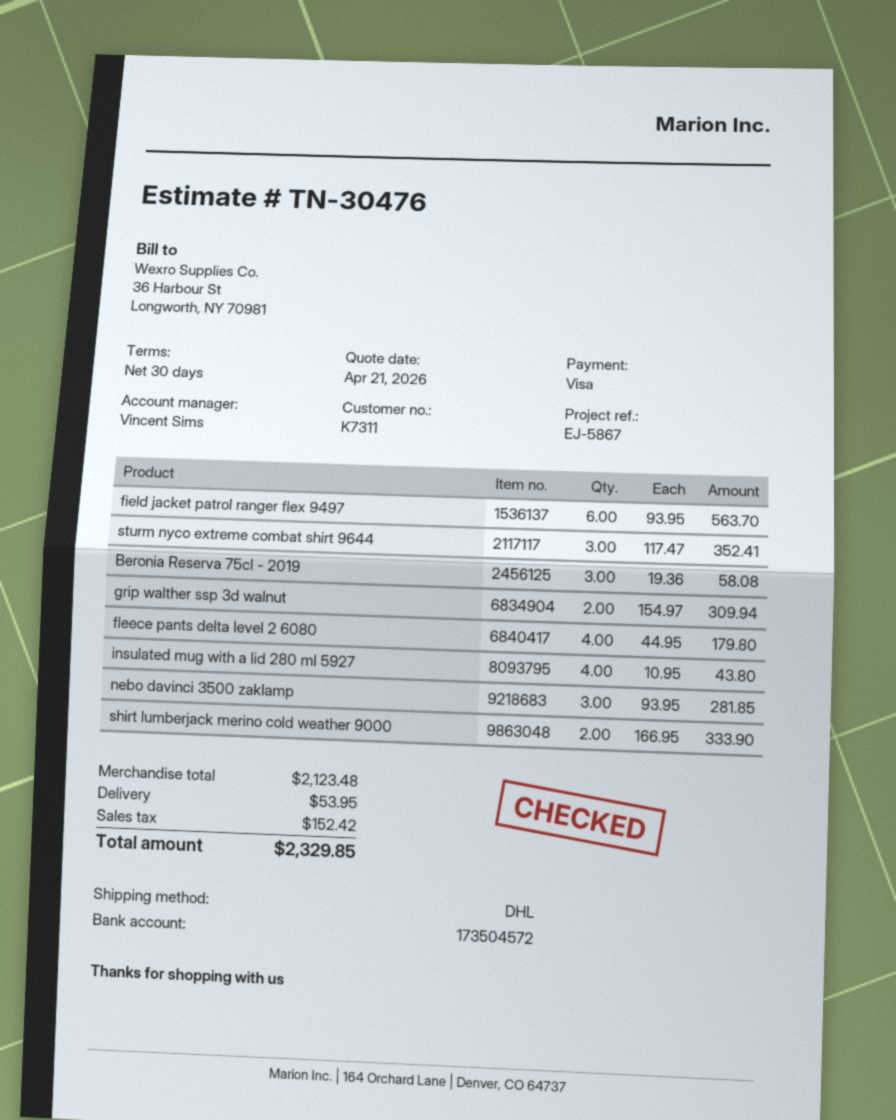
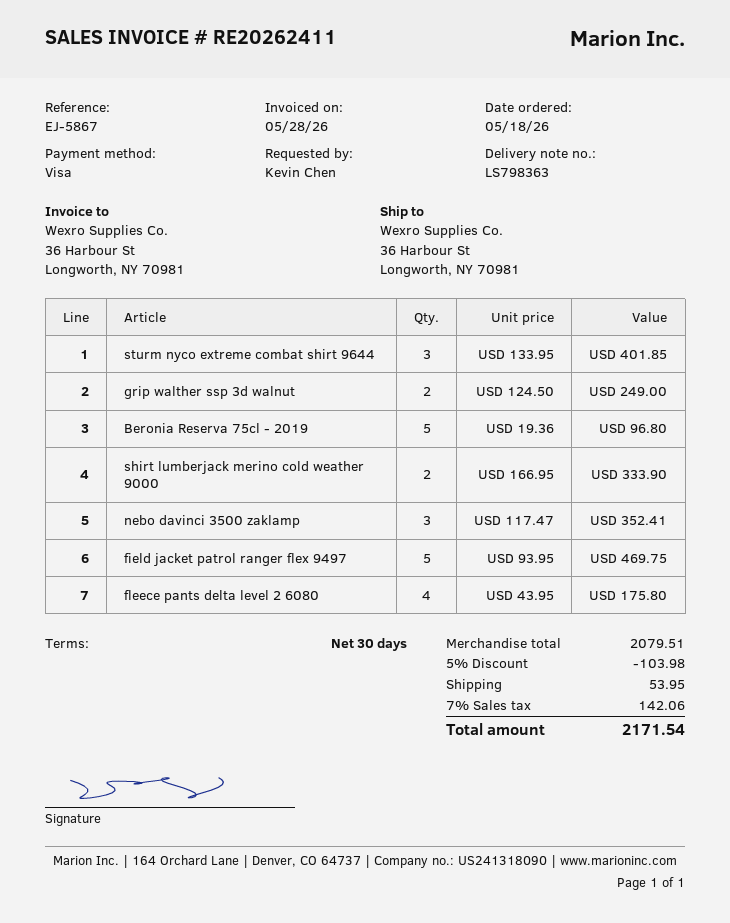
field jacket patrol ranger flex 9497: 6 x 93.95 = 563.70 -> 5 x 93.95 = 469.75
sturm nyco extreme combat shirt 9644: 3 x 117.47 = 352.41 -> 3 x 133.95 = 401.85
Beronia Reserva 75cl - 2019: 3 x 19.36 = 58.08 -> 5 x 19.36 = 96.80
grip walther ssp 3d walnut: 2 x 154.97 = 309.94 -> 2 x 124.50 = 249.00
fleece pants delta level 2 6080: 4 x 44.95 = 179.80 -> 4 x 43.95 = 175.80
insulated mug with a lid 280 ml 5927: 4 x 10.95 = 43.80 -> none
nebo davinci 3500 zaklamp: 3 x 93.95 = 281.85 -> 3 x 117.47 = 352.41
subtotal: 2123.48 -> 2079.51
discount: none -> 5% = 103.98
tax: 152.42 -> 142.06
total: 2329.85 -> 2171.54

